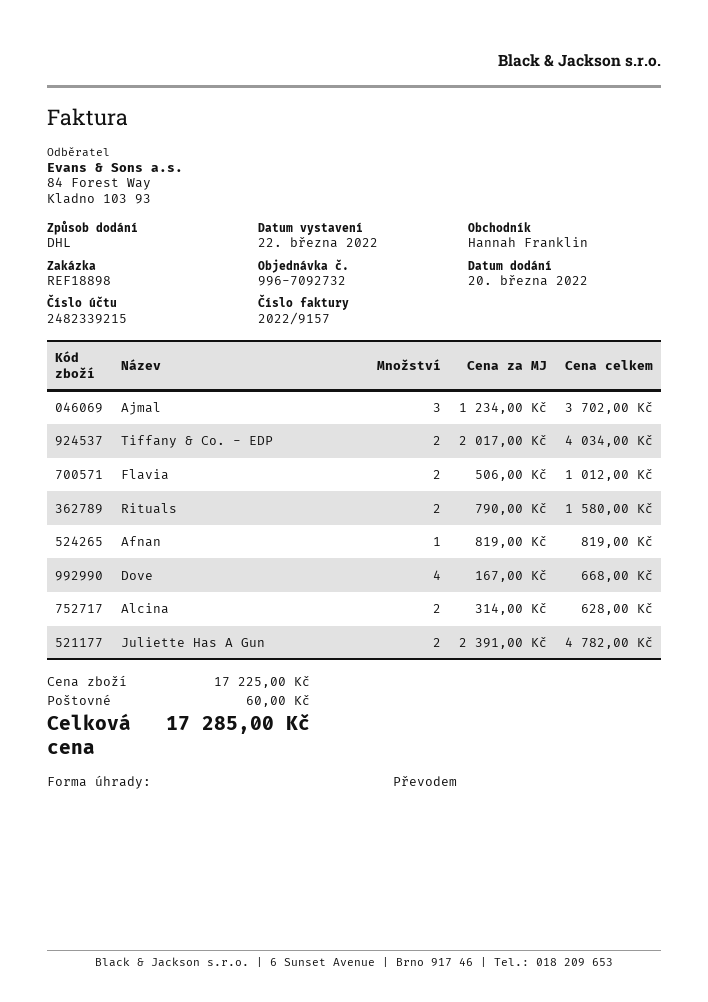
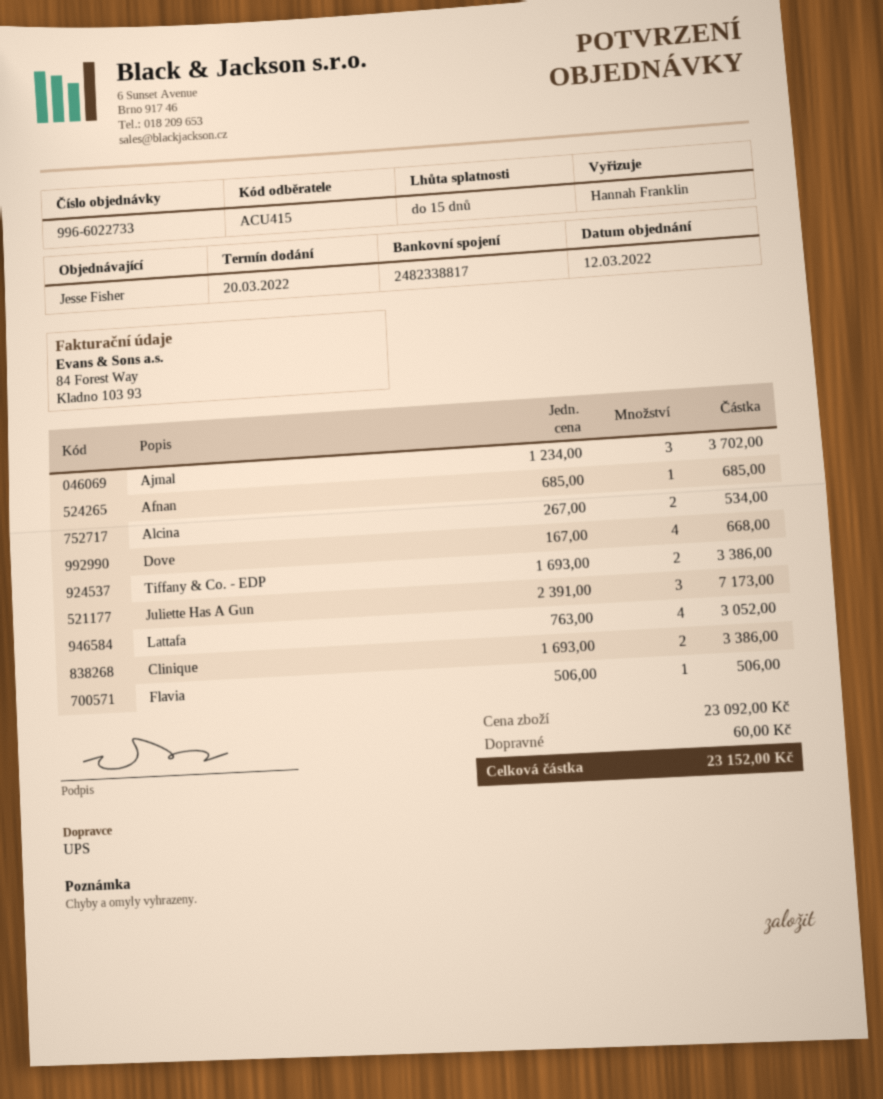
order number: 996-7092732 -> 996-6022733
bank account: 2482339215 -> 2482338817
shipping method: DHL -> UPS
Tiffany & Co. - EDP: 2 x 2017.00 = 4034.00 -> 2 x 1693.00 = 3386.00
Flavia: 2 x 506.00 = 1012.00 -> 1 x 506.00 = 506.00
Rituals: 2 x 790.00 = 1580.00 -> none
Afnan: 1 x 819.00 = 819.00 -> 1 x 685.00 = 685.00
Alcina: 2 x 314.00 = 628.00 -> 2 x 267.00 = 534.00
Juliette Has A Gun: 2 x 2391.00 = 4782.00 -> 3 x 2391.00 = 7173.00
Lattafa: none -> 4 x 763.00 = 3052.00
Clinique: none -> 2 x 1693.00 = 3386.00
subtotal: 17225.00 -> 23092.00
total: 17285.00 -> 23152.00

